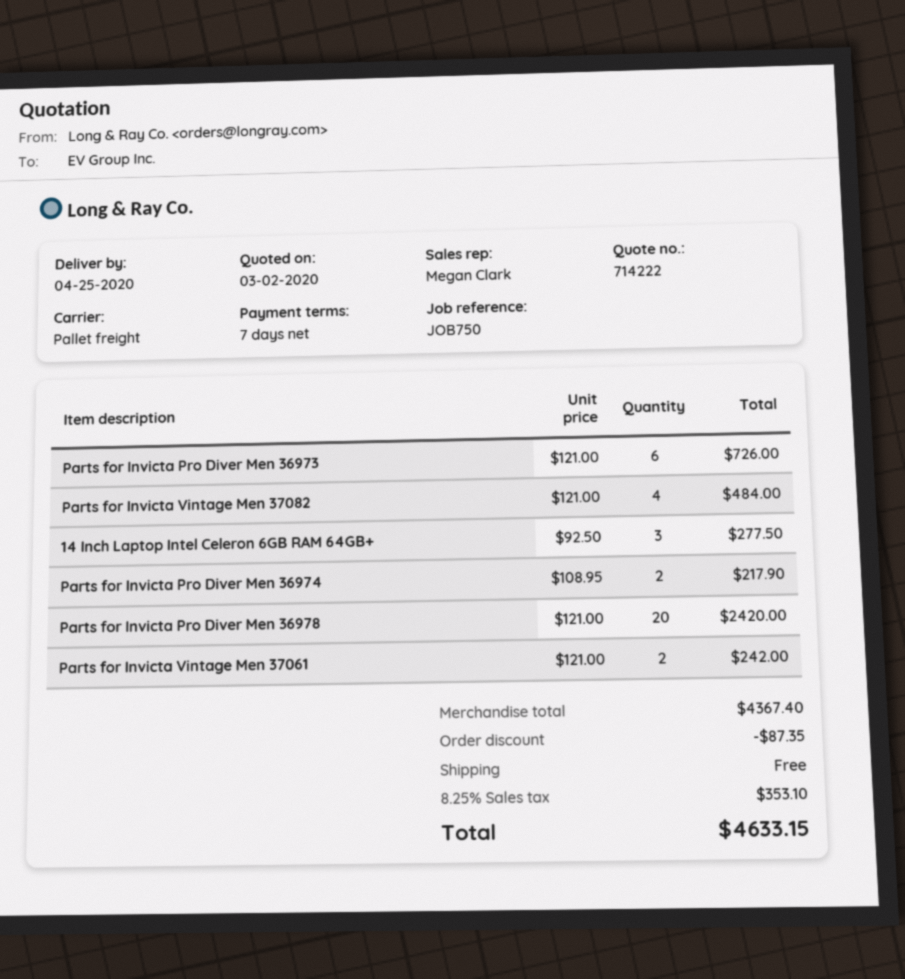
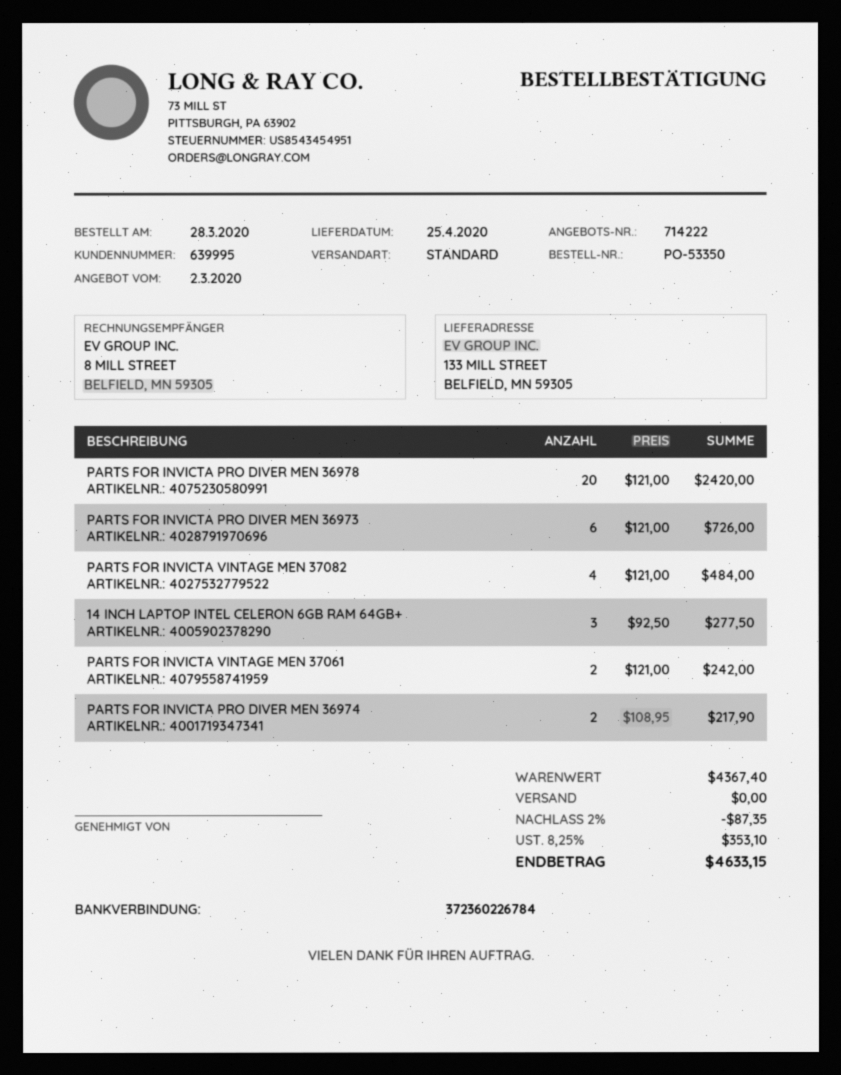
shipping method: pallet freight -> standard

